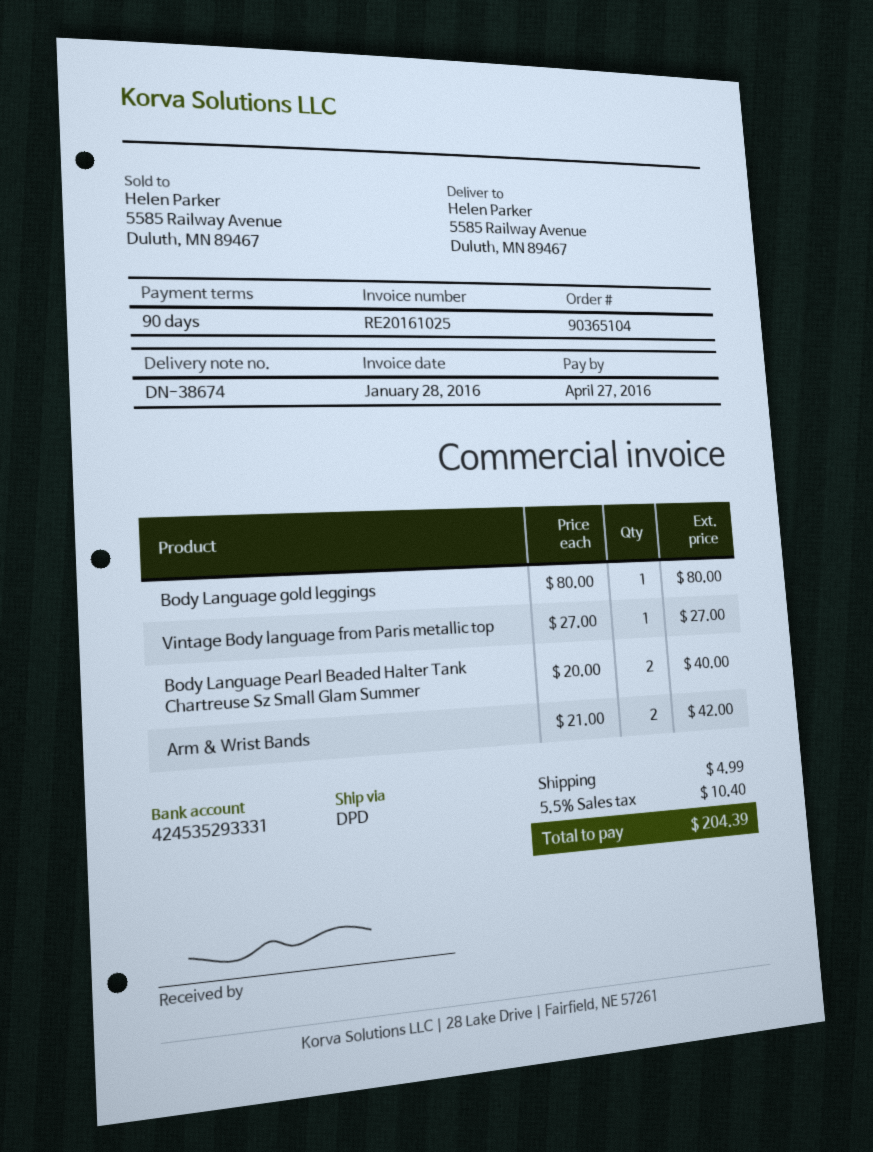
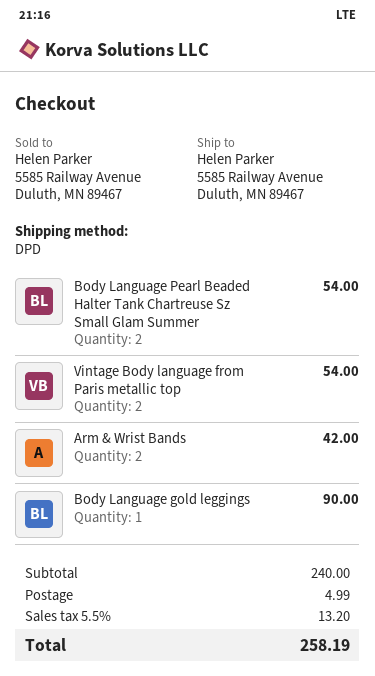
Body Language gold leggings: 1 for 80.00 -> 1 for 90.00
Vintage Body language from Paris metallic top: 1 for 27.00 -> 2 for 54.00
Body Language Pearl Beaded Halter Tank Chartreuse Sz Small Glam Summer: 2 for 40.00 -> 2 for 54.00
tax: 5.5% = 10.40 -> 5.5% = 13.20
total: 204.39 -> 258.19

